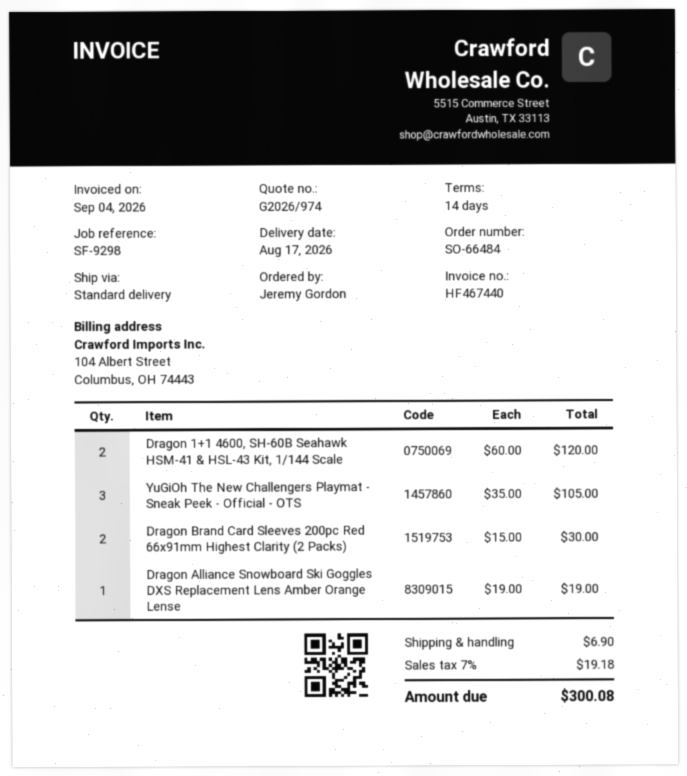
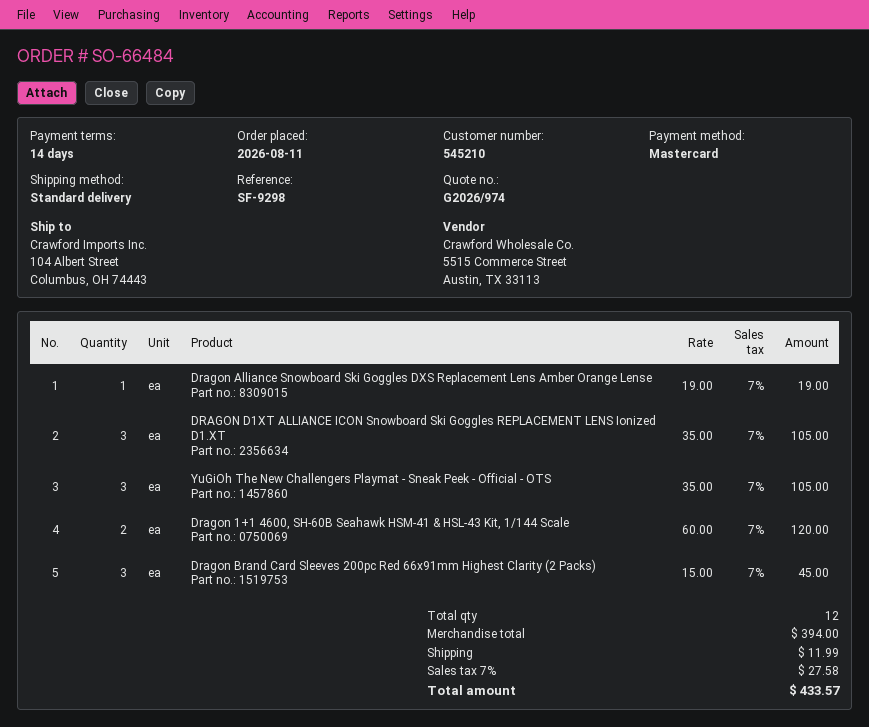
Dragon Brand Card Sleeves 200pc Red 66x91mm Highest Clarity (2 Packs): 2 x 15.00 = 30.00 -> 3 x 15.00 = 45.00
DRAGON D1XT ALLIANCE ICON Snowboard Ski Goggles REPLACEMENT LENS Ionized D1.XT: none -> 3 x 35.00 = 105.00
shipping: 6.90 -> 11.99
tax: 7% = 19.18 -> 7% = 27.58
total: 300.08 -> 433.57

